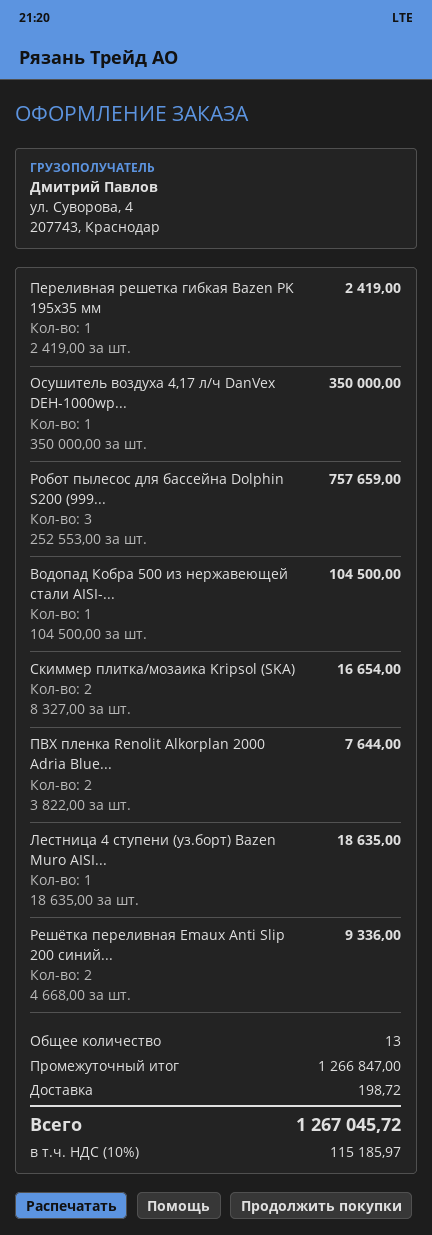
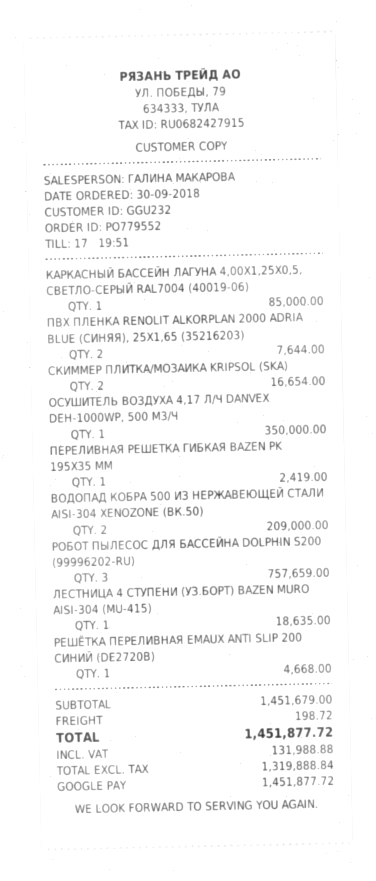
Водопад Кобра 500 из нержавеющей стали AISI-...: 1 for 104500.00 -> 2 for 209000.00
Решётка переливная Emaux Anti Slip 200 синий...: 2 for 9336.00 -> 1 for 4668.00
КАРКАСНЫЙ БАССЕЙН ЛАГУНА 4,00Х1,25Х0,5, СВЕТЛО-СЕРЫЙ RAL7004 (40019-06): none -> 1 for 85000.00
subtotal: 1266847.00 -> 1451679.00
tax: 115185.97 -> 131988.88
total: 1267045.72 -> 1451877.72

